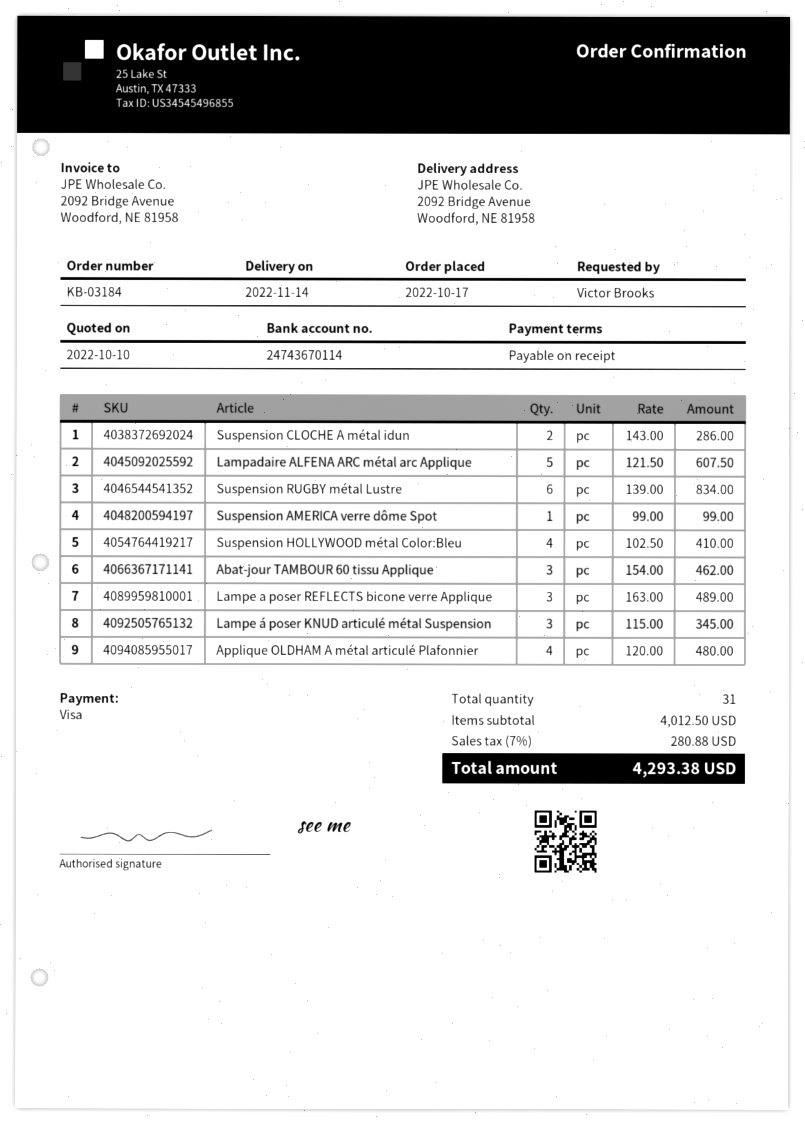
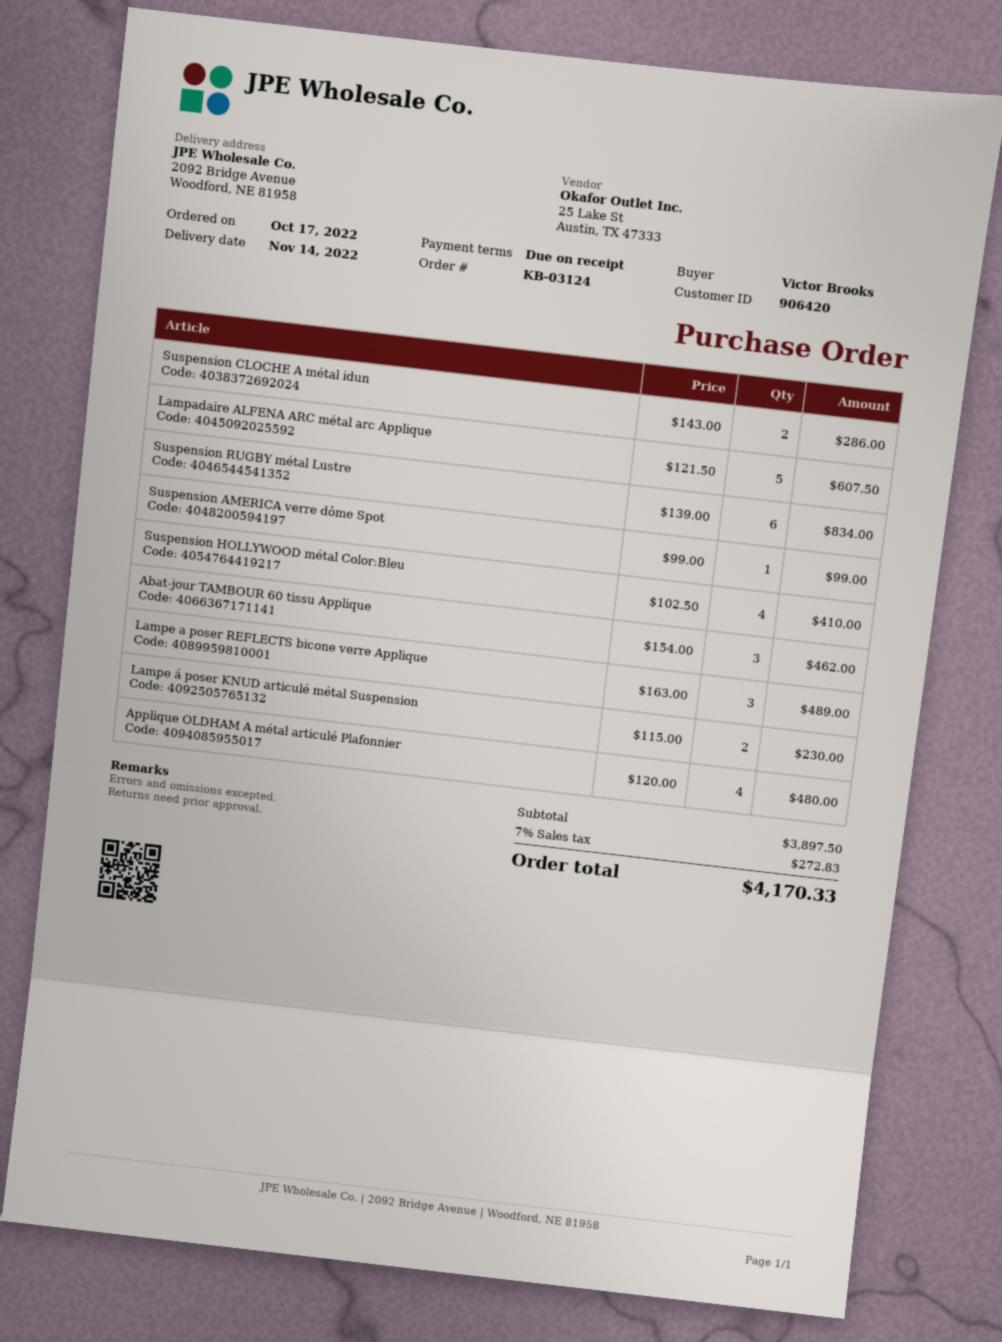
order number: KB-03184 -> KB-03124
Lampe á poser KNUD articulé métal Suspension: 3 x 115.00 = 345.00 -> 2 x 115.00 = 230.00
subtotal: 4012.50 -> 3897.50
tax: 7% = 280.88 -> 7% = 272.83
total: 4293.38 -> 4170.33

